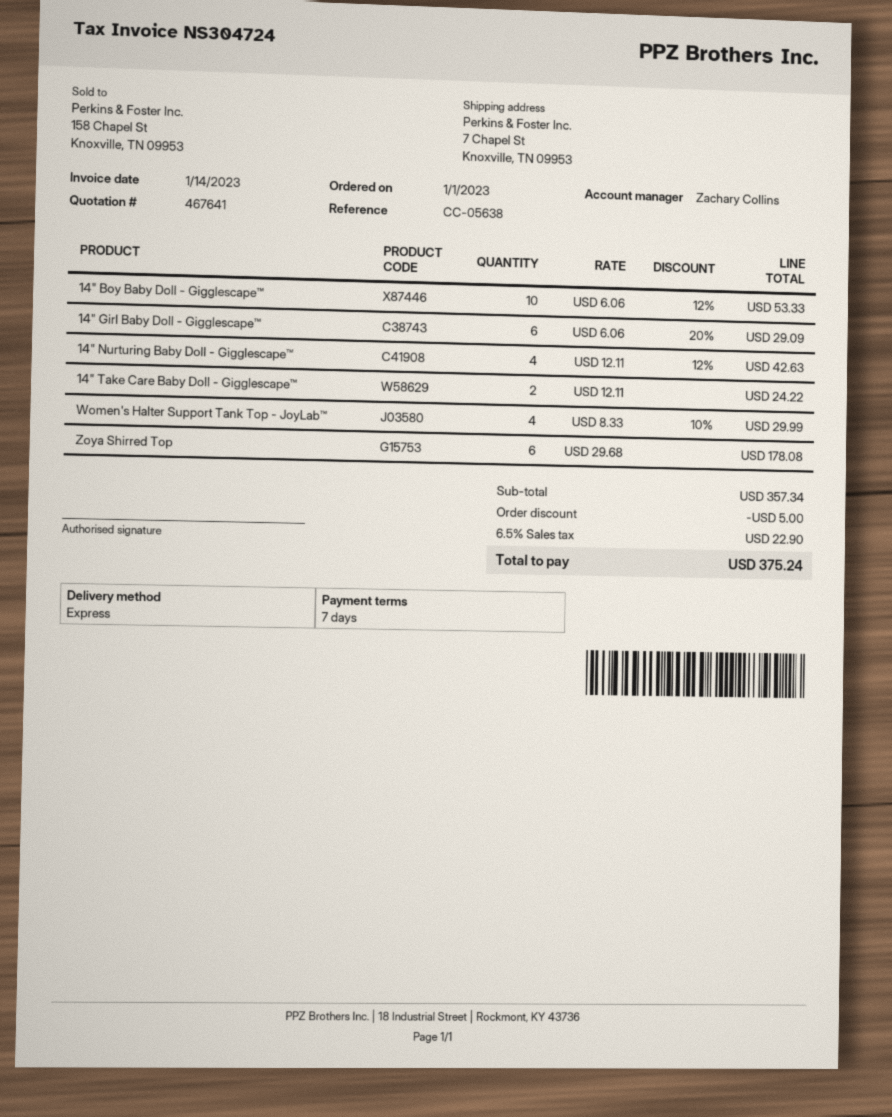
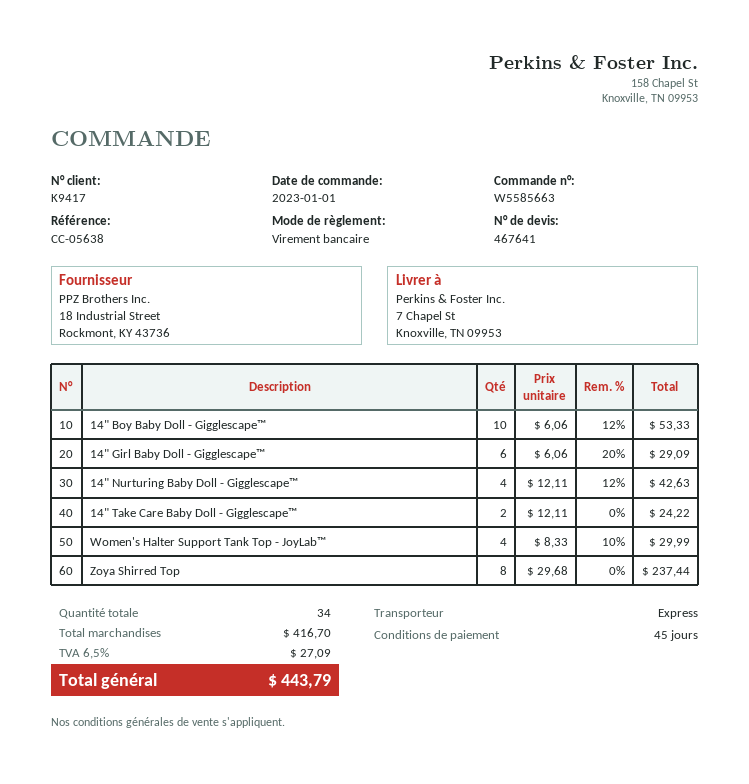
payment terms: 7 days -> 45 days
Zoya Shirred Top: 6 x 29.68 = 178.08 -> 8 x 29.68 = 237.44
subtotal: 357.34 -> 416.70
discount: 5.00 -> none
tax: 6.5% = 22.90 -> 6.5% = 27.09
total: 375.24 -> 443.79

